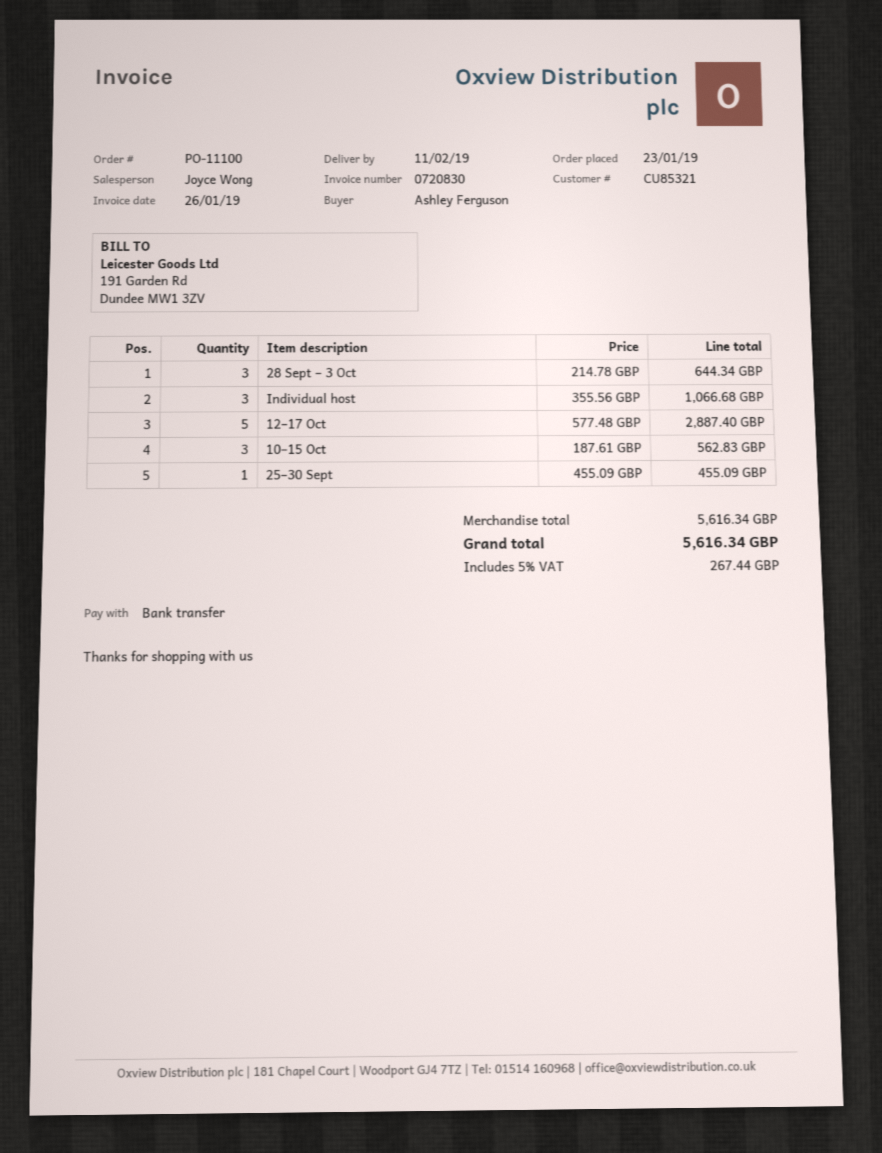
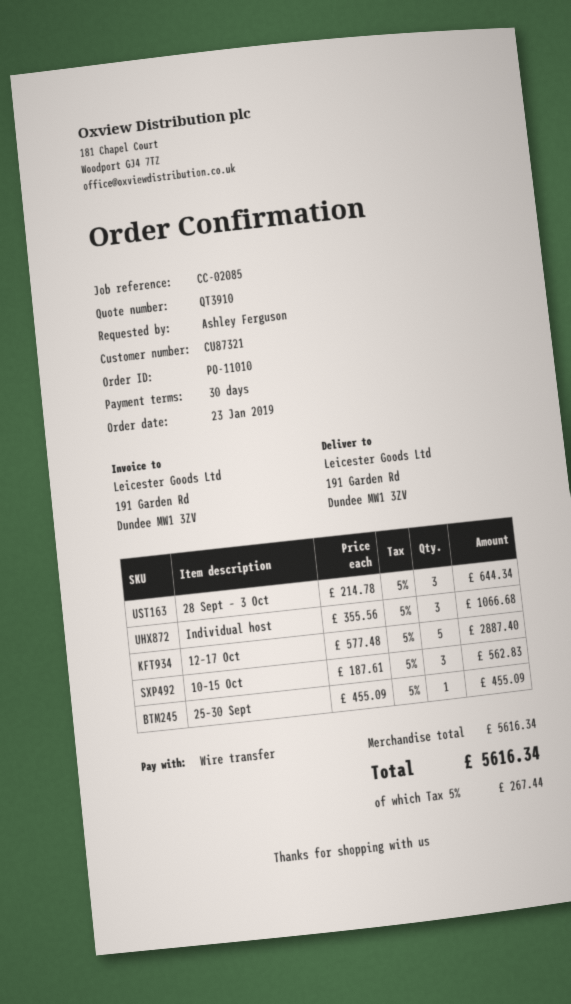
order number: PO-11100 -> PO-11010
customer number: CU85321 -> CU87321

